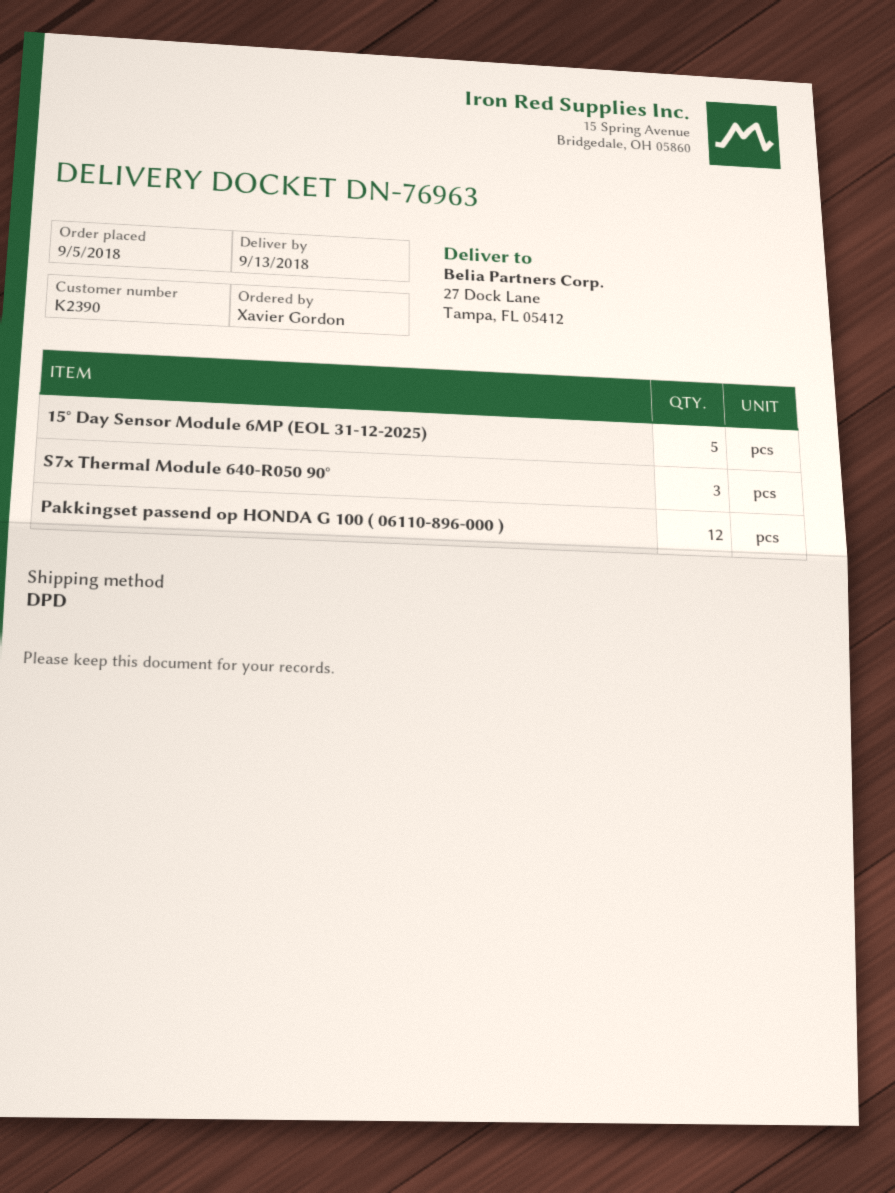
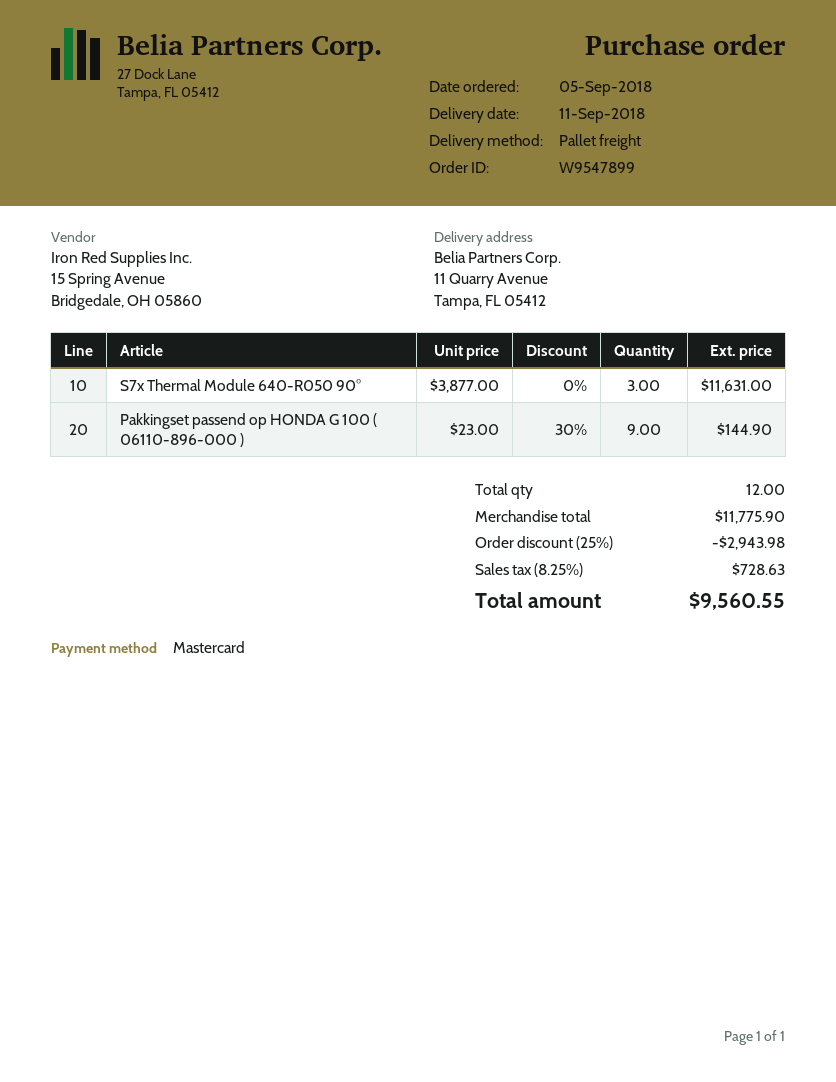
delivery date: 2018-09-13 -> 2018-09-11
shipping method: DPD -> pallet freight
ship to: 27 Dock Lane, Tampa, FL 05412 -> 11 Quarry Avenue, Tampa, FL 05412
15° Day Sensor Module 6MP (EOL 31-12-2025): 5 -> none
Pakkingset passend op HONDA G 100 ( 06110-896-000 ): 12 -> 9

